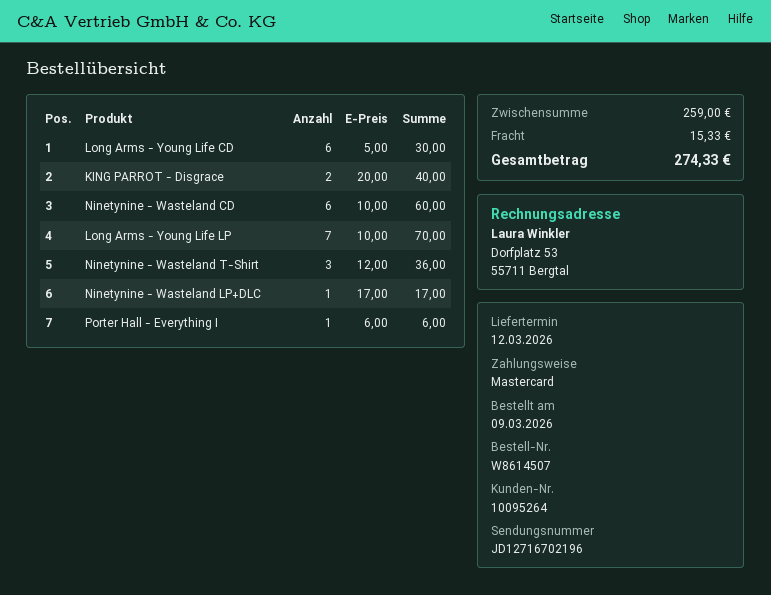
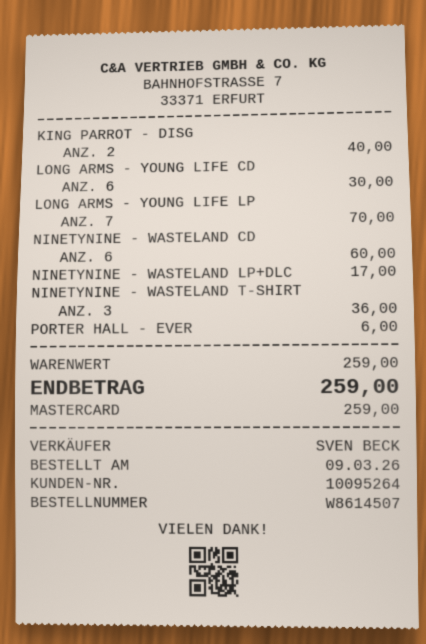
shipping: 15.33 -> none
total: 274.33 -> 259.00

